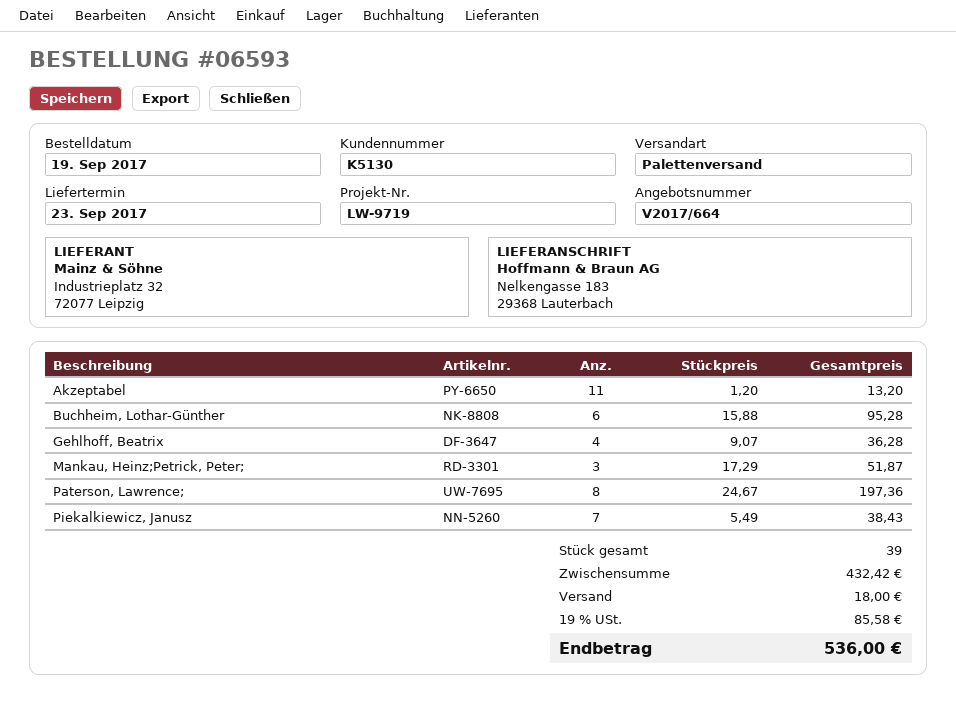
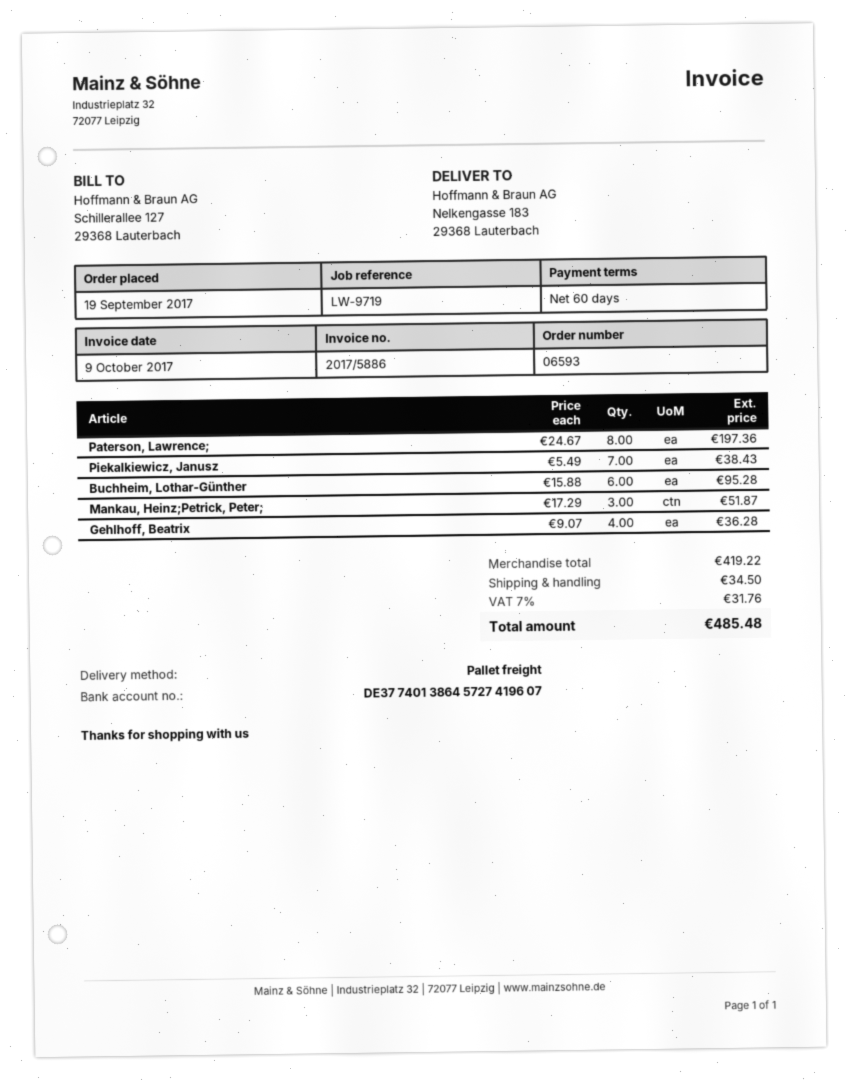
Akzeptabel: 11 x 1.20 = 13.20 -> none
subtotal: 432.42 -> 419.22
shipping: 18.00 -> 34.50
tax: 19% = 85.58 -> 7% = 31.76
total: 536.00 -> 485.48

